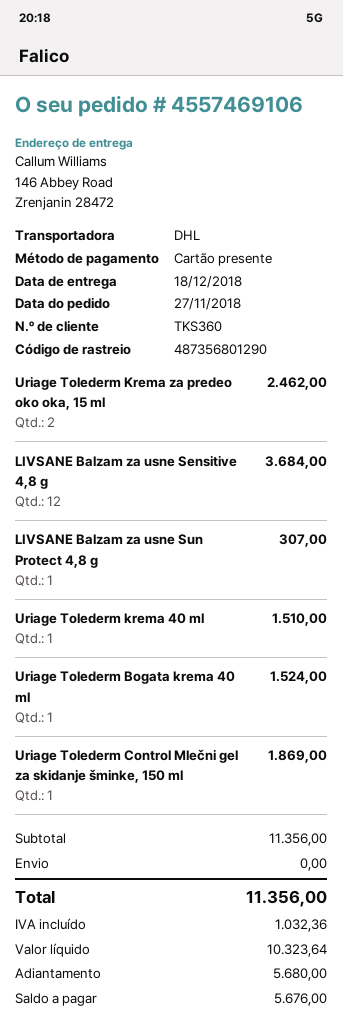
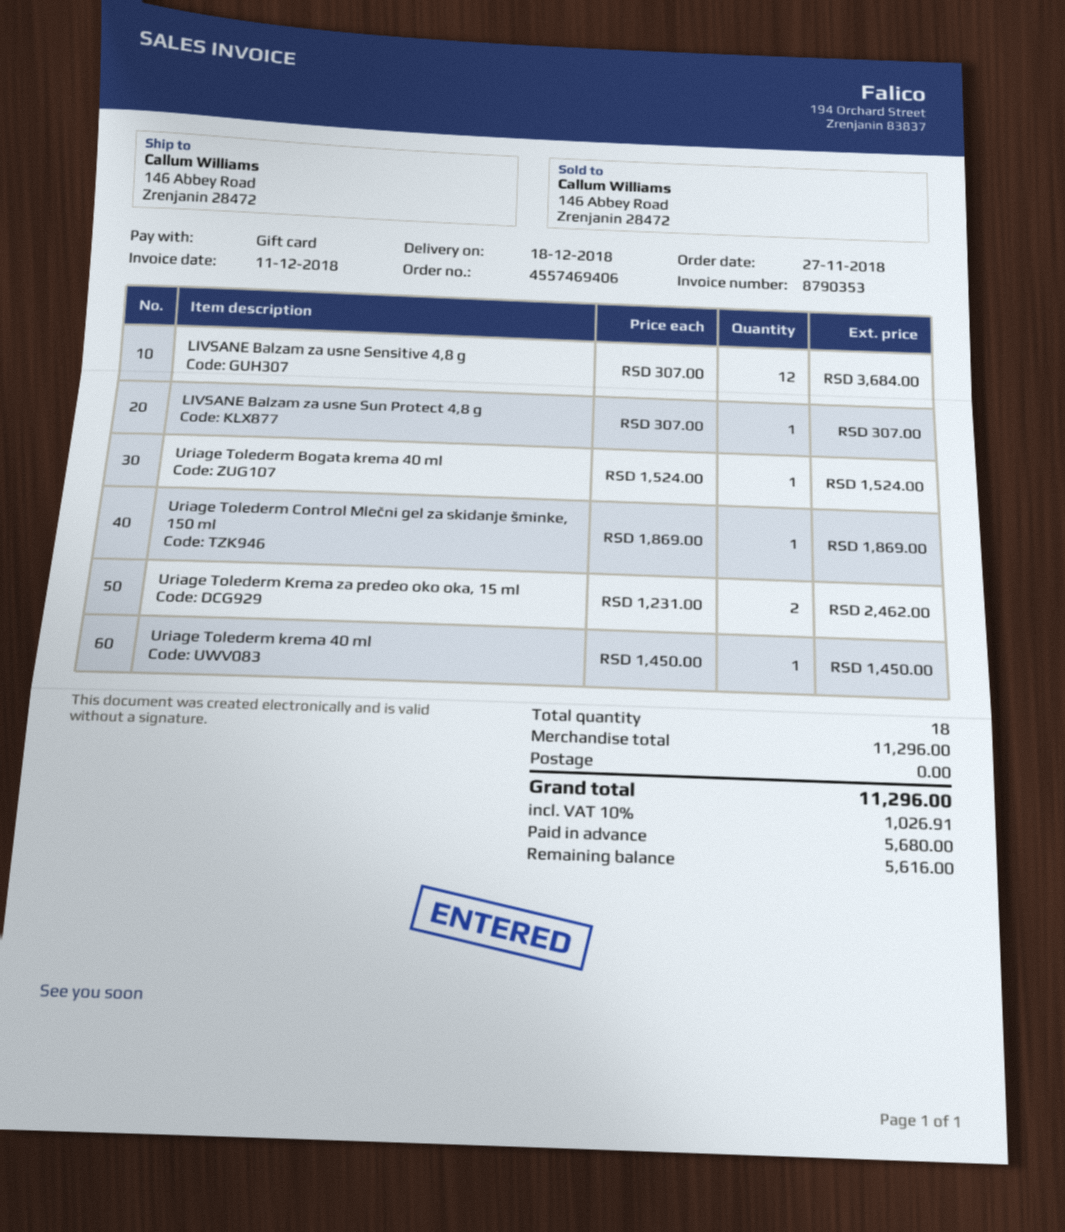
order number: 4557469106 -> 4557469406
Uriage Tolederm krema 40 ml: 1 for 1510.00 -> 1 for 1450.00
subtotal: 11356.00 -> 11296.00
tax: 1032.36 -> 1026.91
total: 11356.00 -> 11296.00
balance: 5676.00 -> 5616.00

